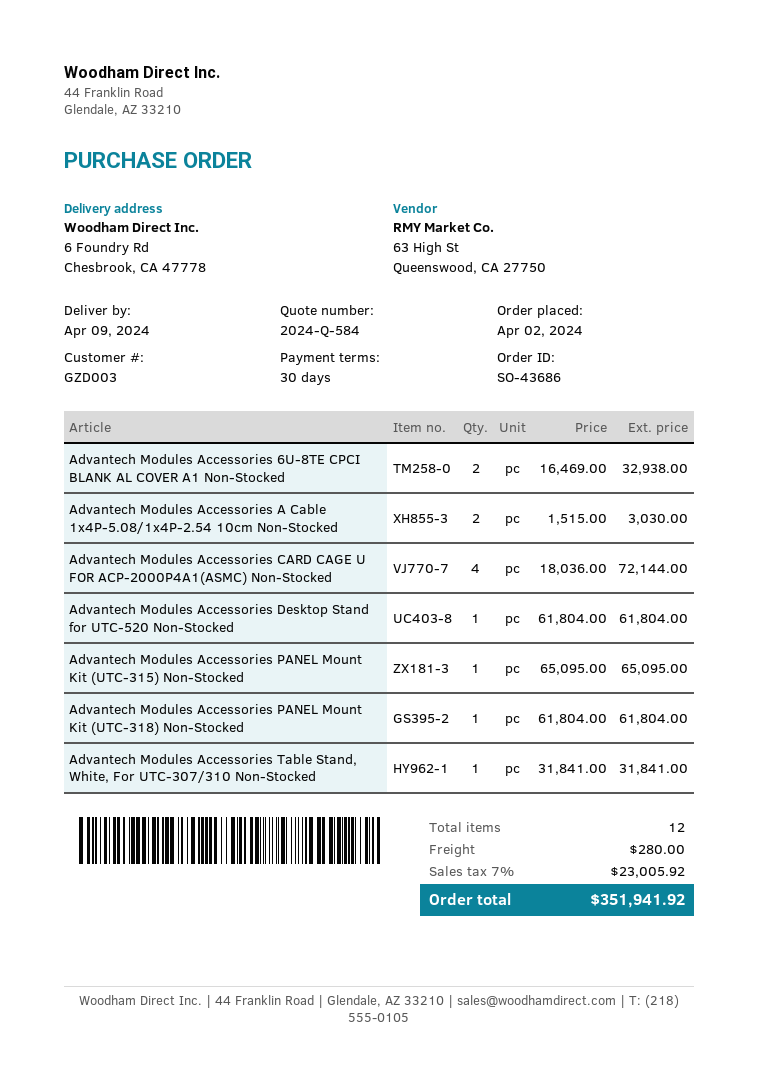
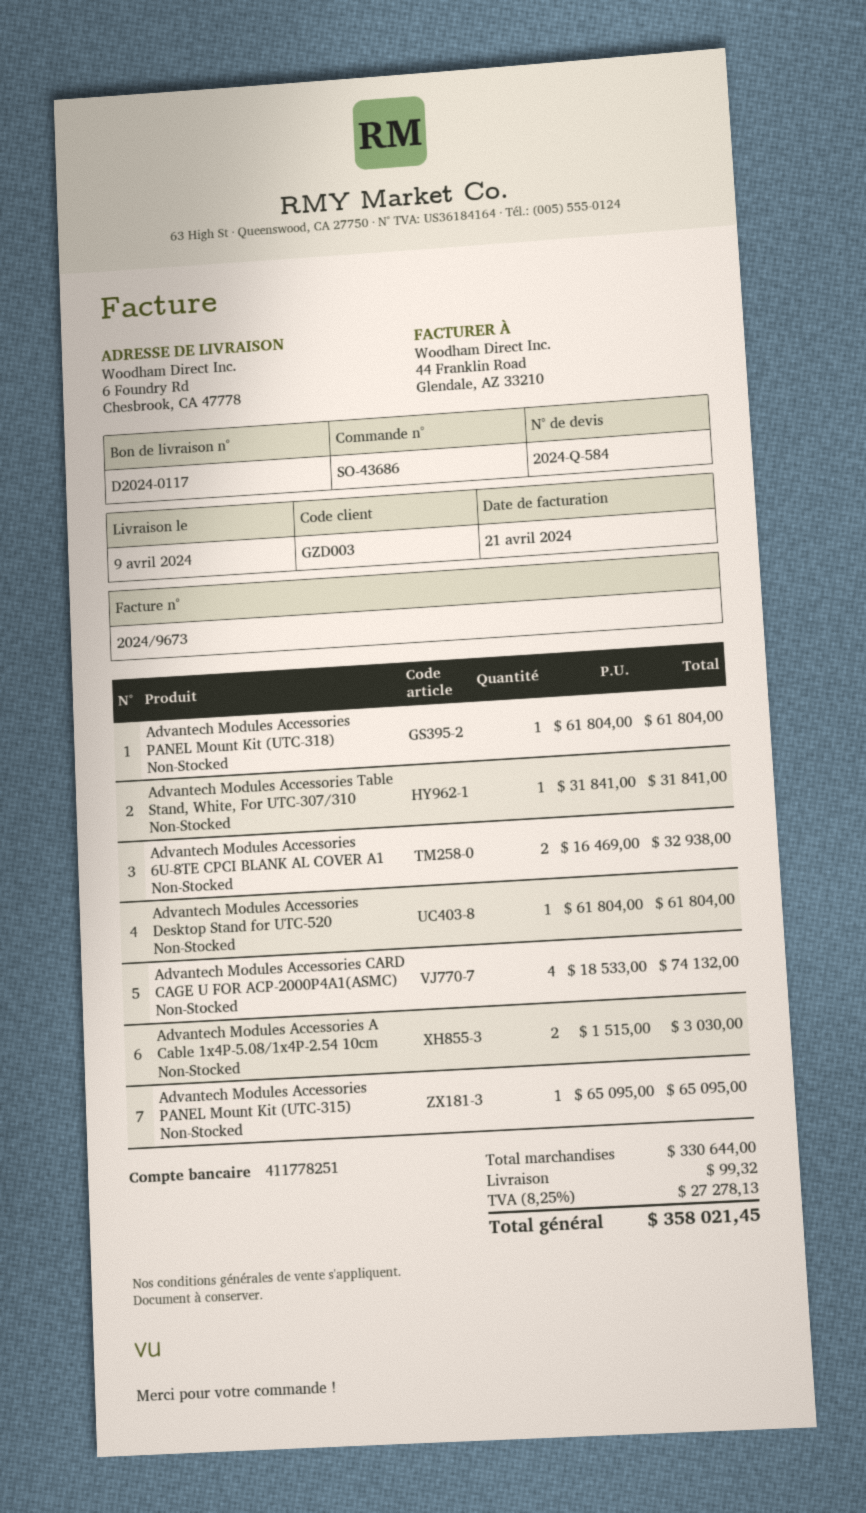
Advantech Modules Accessories CARD CAGE U FOR ACP-2000P4A1(ASMC) Non-Stocked: 4 x 18036.00 = 72144.00 -> 4 x 18533.00 = 74132.00
shipping: 280.00 -> 99.32
tax: 7% = 23005.92 -> 8.25% = 27278.13
total: 351941.92 -> 358021.45

